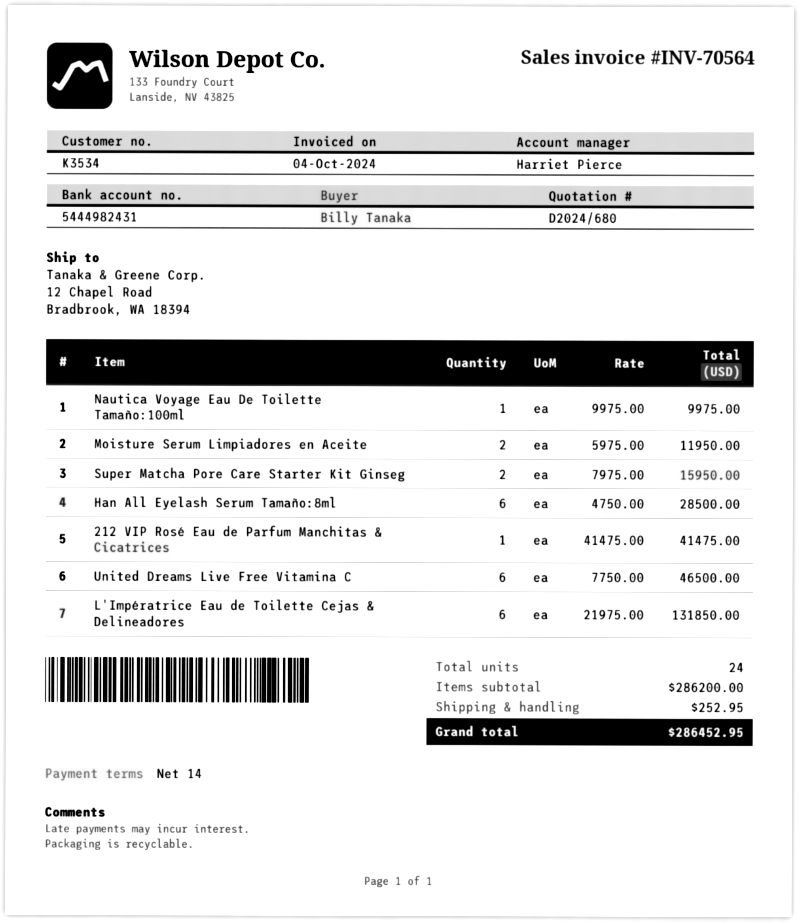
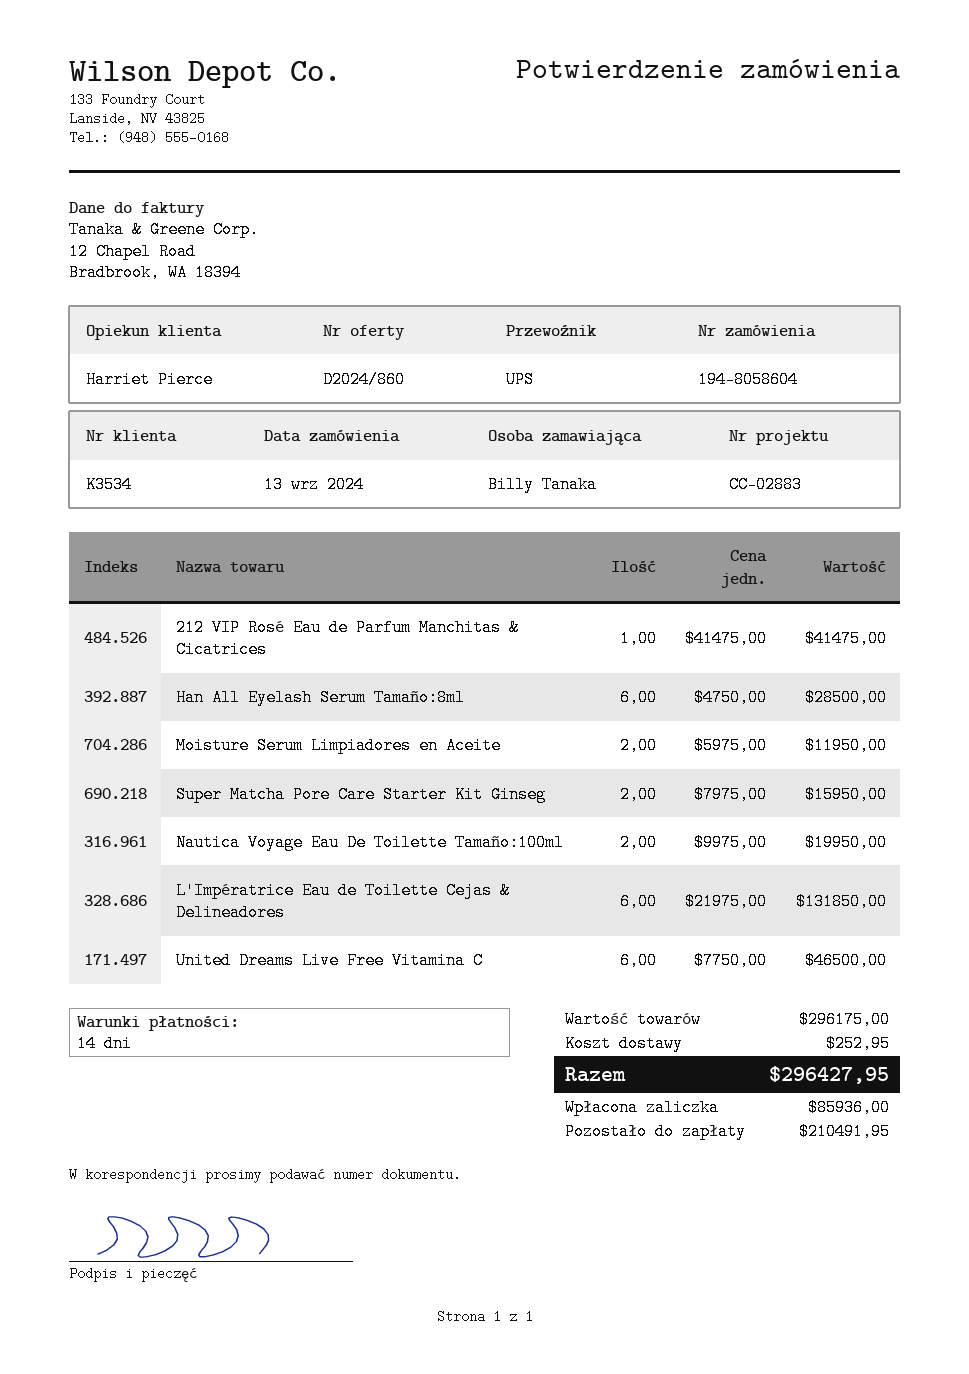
quote number: D2024/680 -> D2024/860
Nautica Voyage Eau De Toilette Tamaño:100ml: 1 x 9975.00 = 9975.00 -> 2 x 9975.00 = 19950.00
subtotal: 286200.00 -> 296175.00
total: 286452.95 -> 296427.95

